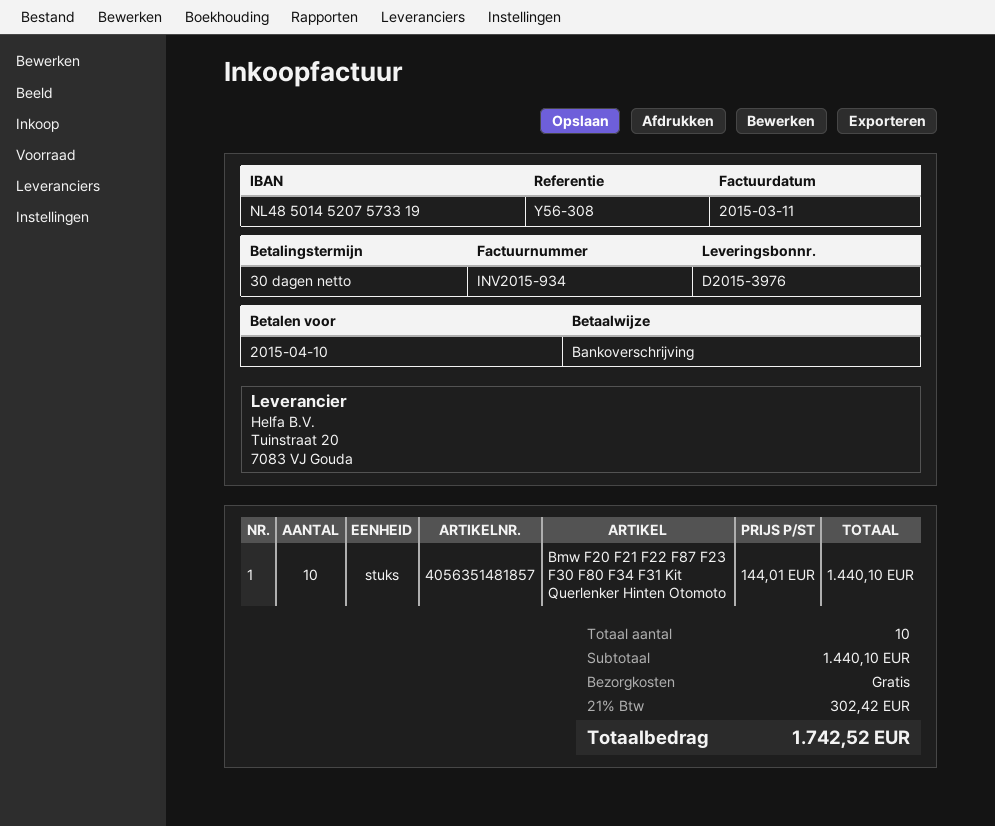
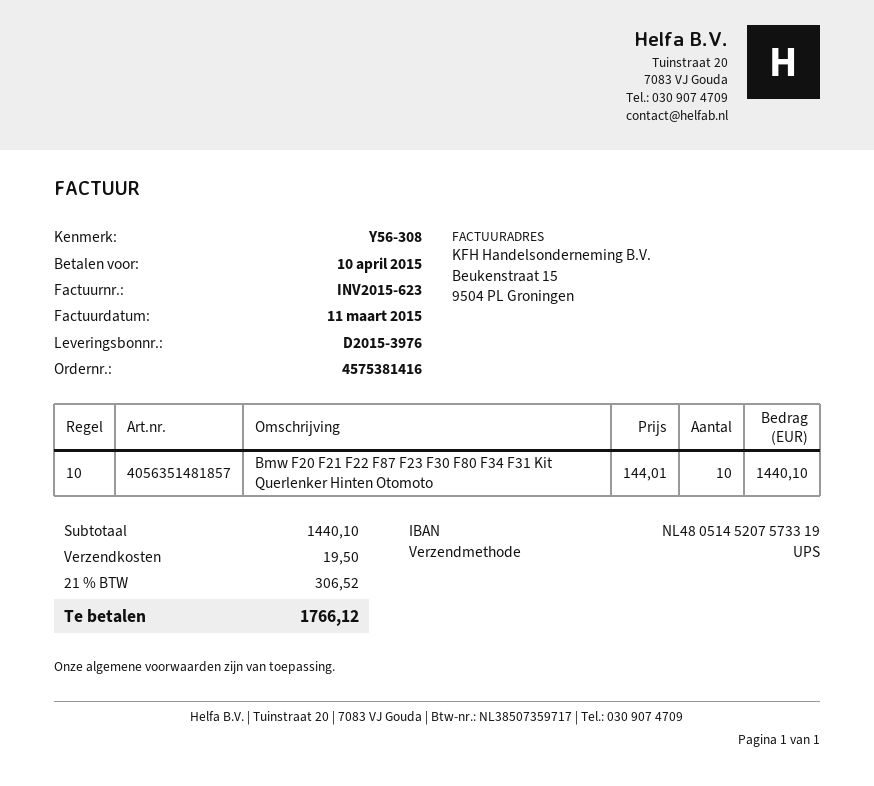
invoice number: INV2015-934 -> INV2015-623
bank account: NL4850145207573319 -> NL4805145207573319
shipping: 0.00 -> 19.50
tax: 21% = 302.42 -> 21% = 306.52
total: 1742.52 -> 1766.12

